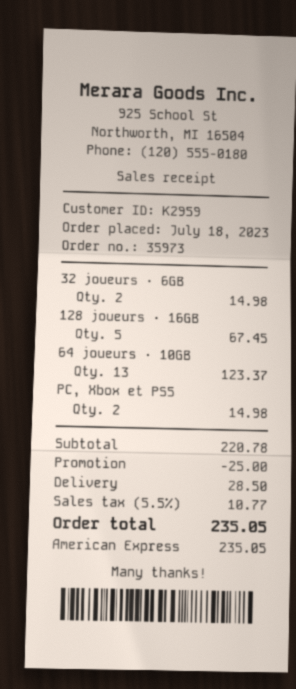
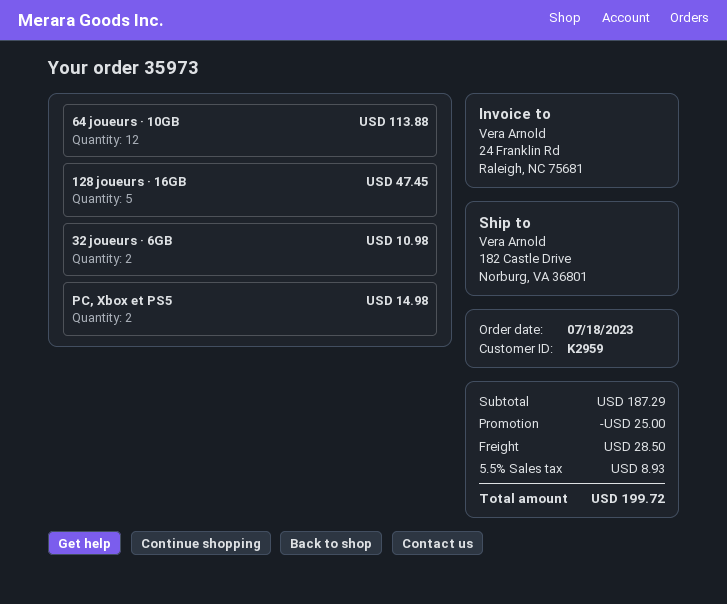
32 joueurs · 6GB: 2 for 14.98 -> 2 for 10.98
128 joueurs · 16GB: 5 for 67.45 -> 5 for 47.45
64 joueurs · 10GB: 13 for 123.37 -> 12 for 113.88
subtotal: 220.78 -> 187.29
tax: 5.5% = 10.77 -> 5.5% = 8.93
total: 235.05 -> 199.72

